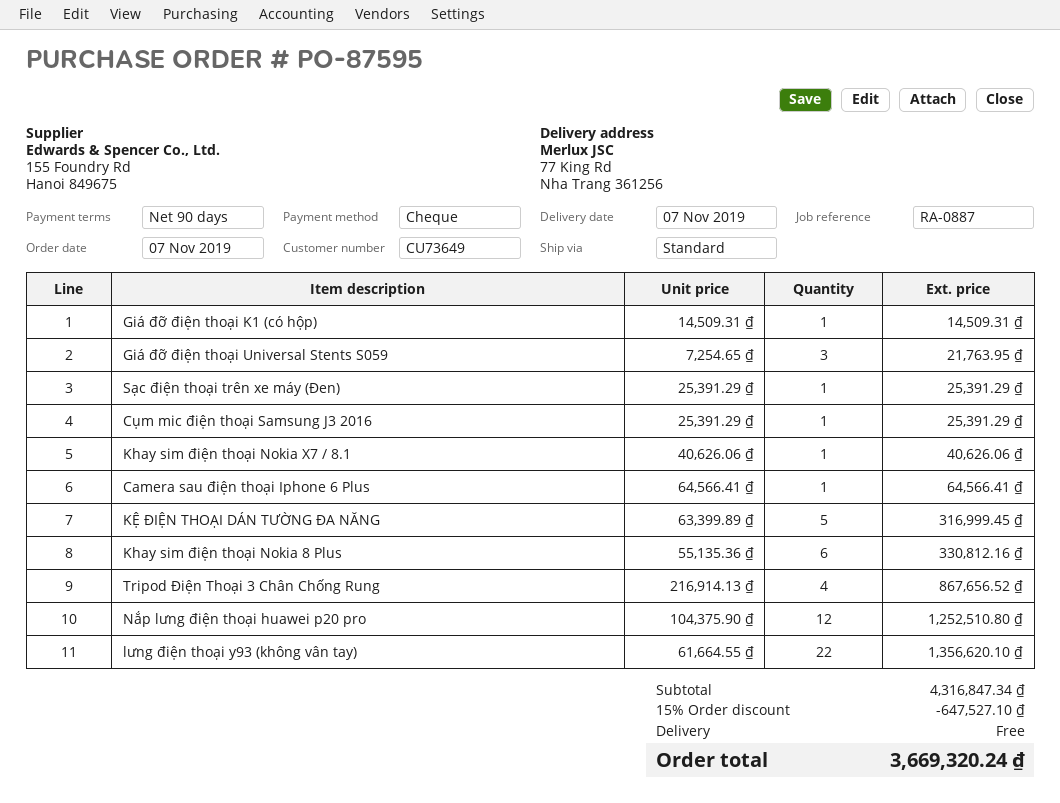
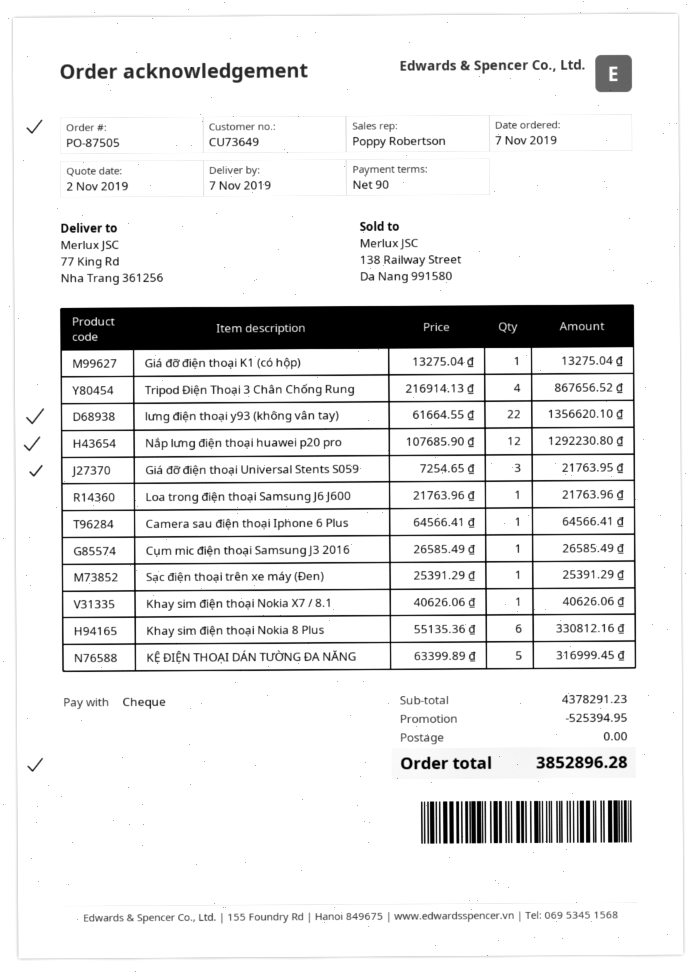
order number: PO-87595 -> PO-87505
Giá đỡ điện thoại K1 (có hộp): 1 x 14509.31 = 14509.31 -> 1 x 13275.04 = 13275.04
Cụm mic điện thoại Samsung J3 2016: 1 x 25391.29 = 25391.29 -> 1 x 26585.49 = 26585.49
Nắp lưng điện thoại huawei p20 pro: 12 x 104375.90 = 1252510.80 -> 12 x 107685.90 = 1292230.80
Loa trong điện thoại Samsung J6 J600: none -> 1 x 21763.96 = 21763.96
subtotal: 4316847.34 -> 4378291.23
discount: 647527.10 -> 525394.95
total: 3669320.24 -> 3852896.28

